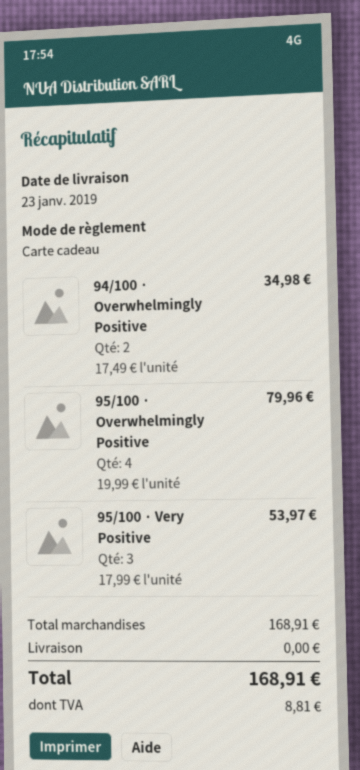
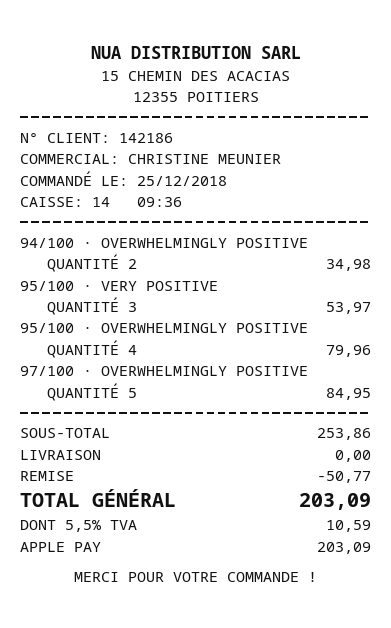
payment method: gift card -> Apple Pay
97/100 · OVERWHELMINGLY POSITIVE: none -> 5 for 84.95
subtotal: 168.91 -> 253.86
discount: none -> 50.77
tax: 8.81 -> 10.59
total: 168.91 -> 203.09

